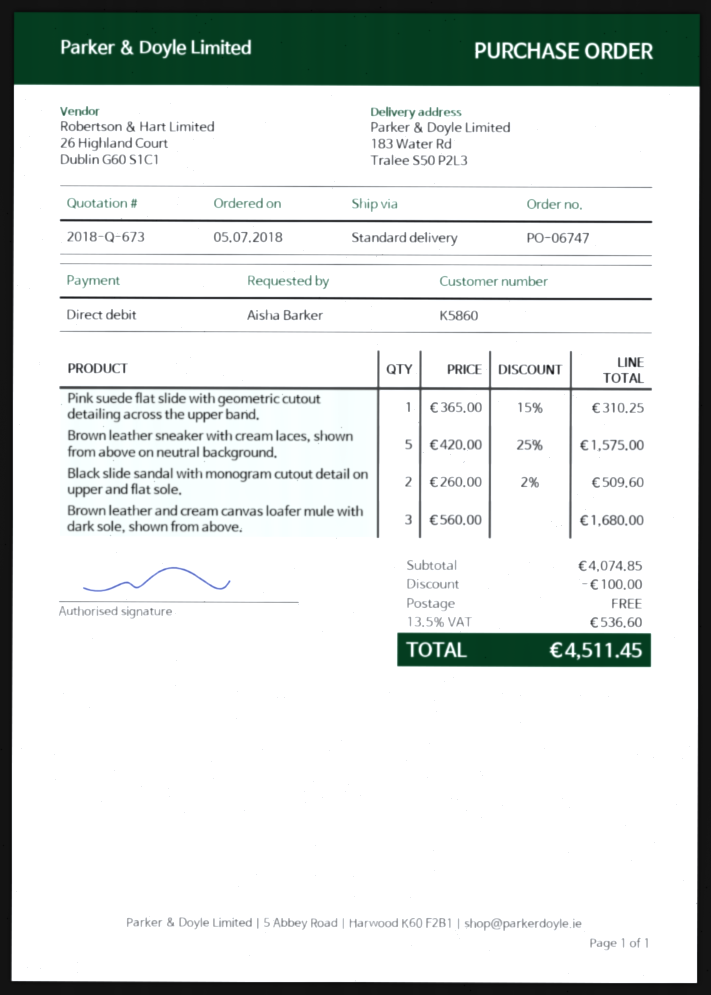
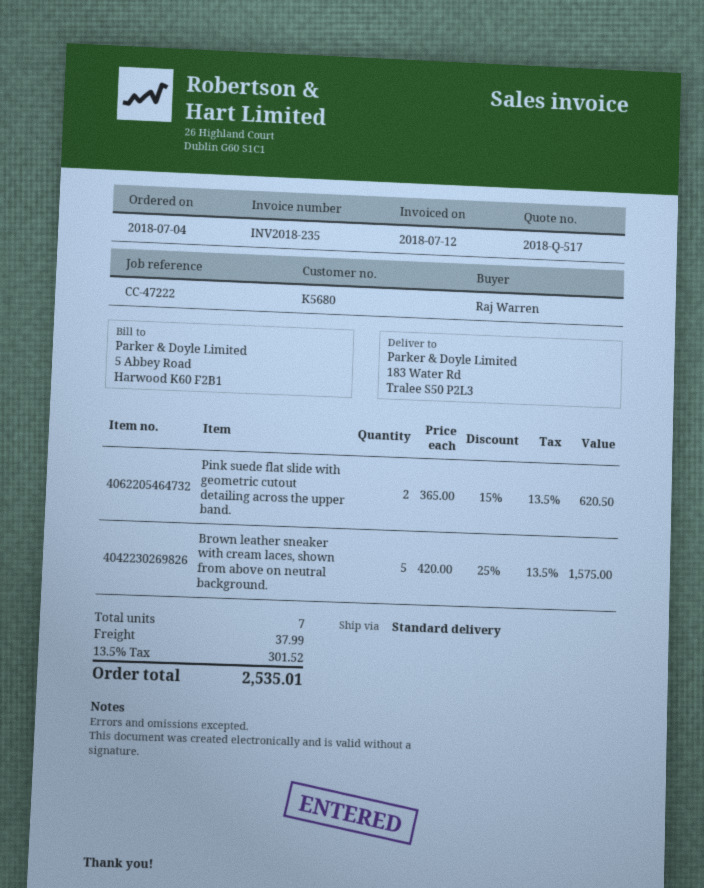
quote number: 2018-Q-673 -> 2018-Q-517
order date: 2018-07-05 -> 2018-07-04
customer number: K5860 -> K5680
ordered by: Aisha Barker -> Raj Warren
Pink suede flat slide with geometric cutout detailing across the upper band.: 1 x 365.00 - 15% = 310.25 -> 2 x 365.00 - 15% = 620.50
Black slide sandal with monogram cutout detail on upper and flat sole.: 2 x 260.00 - 2% = 509.60 -> none
Brown leather and cream canvas loafer mule with dark sole, shown from above.: 3 x 560.00 = 1680.00 -> none
discount: 100.00 -> none
shipping: 0.00 -> 37.99
tax: 13.5% = 536.60 -> 13.5% = 301.52
total: 4511.45 -> 2535.01

